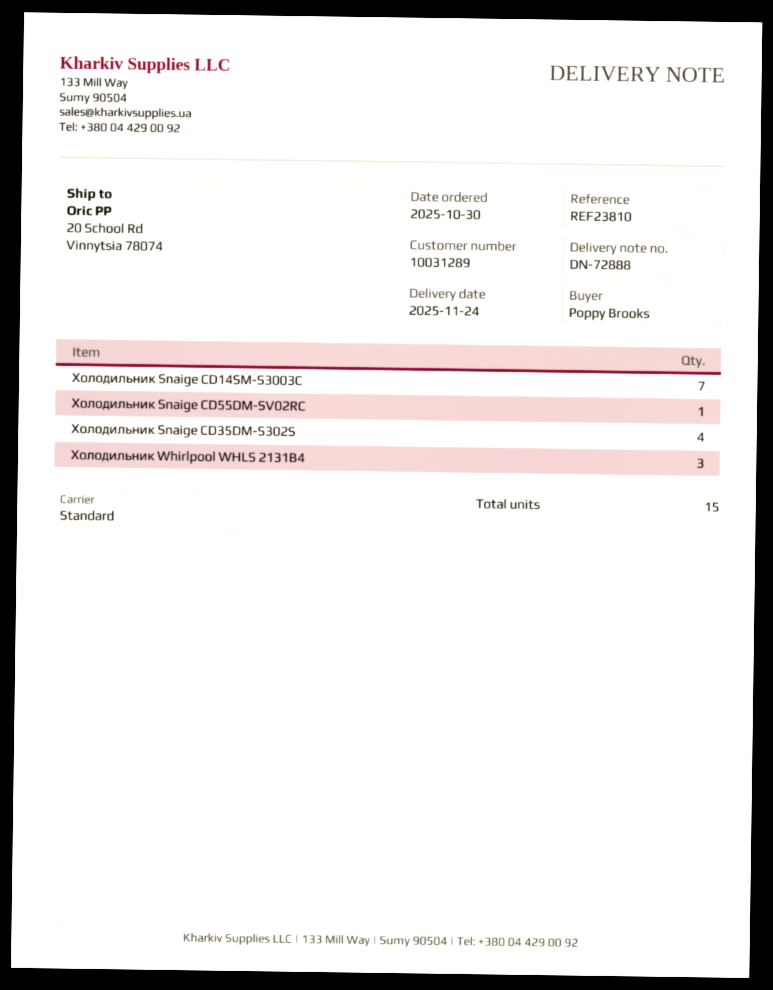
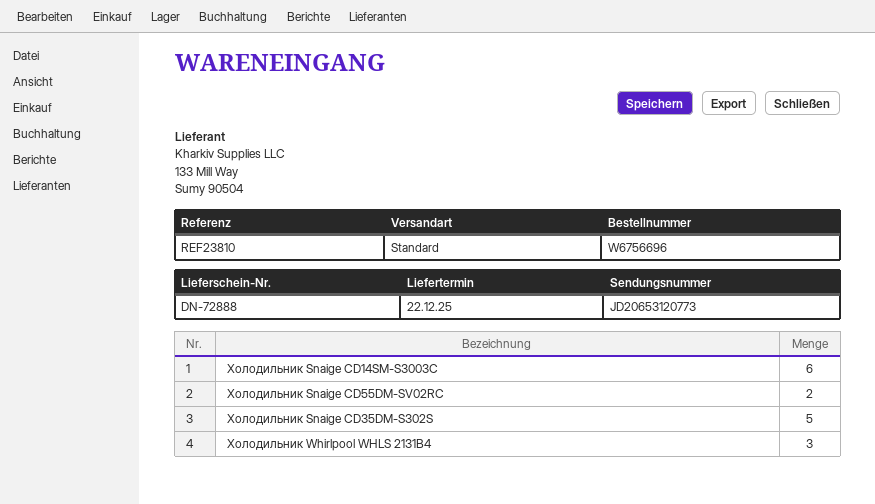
delivery date: 2025-11-24 -> 2025-12-22
Холодильник Snaige CD14SM-S3003C: 7 -> 6
Холодильник Snaige CD55DM-SV02RC: 1 -> 2
Холодильник Snaige CD35DM-S302S: 4 -> 5

